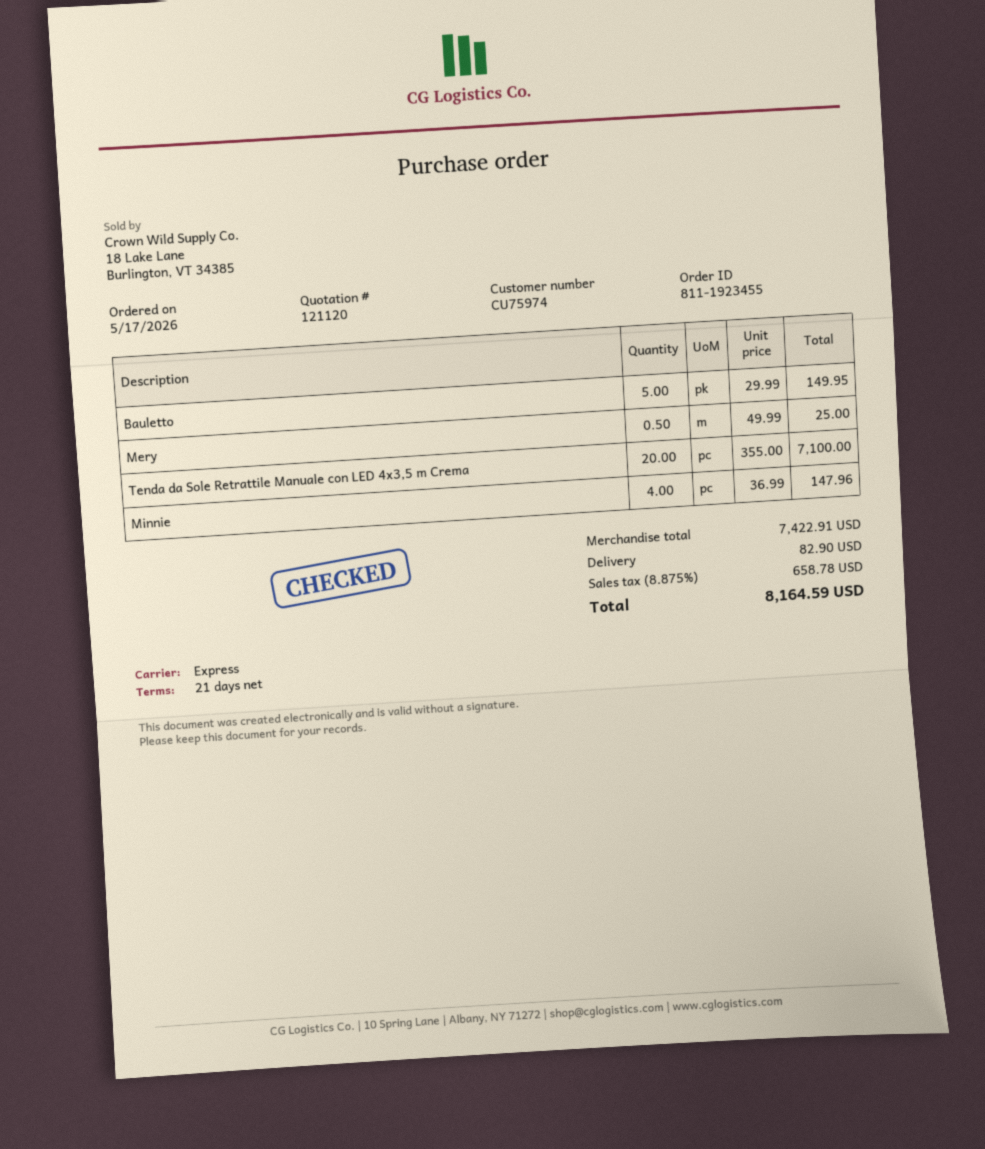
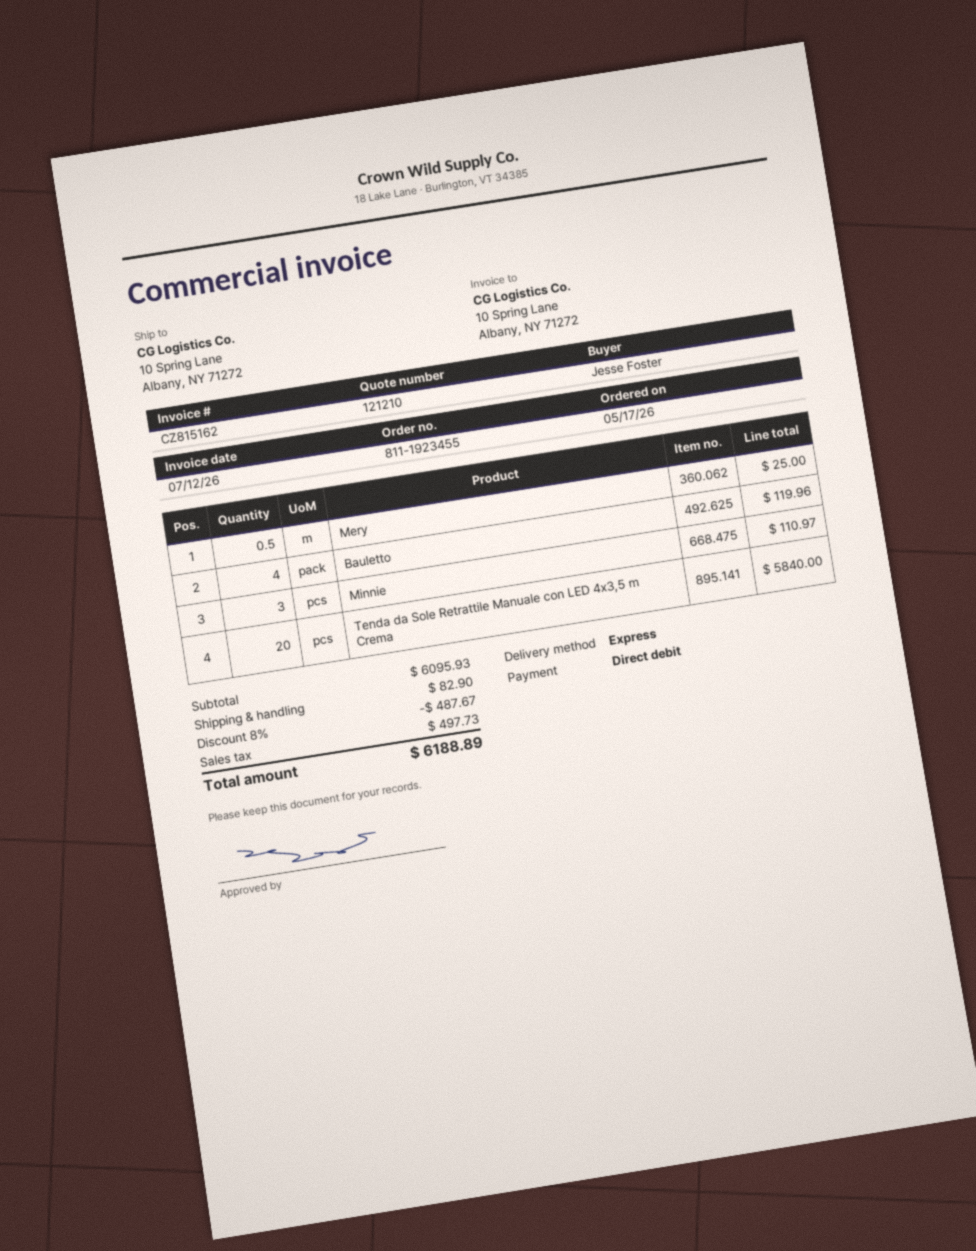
quote number: 121120 -> 121210
Bauletto: 5 for 149.95 -> 4 for 119.96
Tenda da Sole Retrattile Manuale con LED 4x3,5 m Crema: 20 for 7100.00 -> 20 for 5840.00
Minnie: 4 for 147.96 -> 3 for 110.97
subtotal: 7422.91 -> 6095.93
discount: none -> 8% = 487.67
tax: 658.78 -> 497.73
total: 8164.59 -> 6188.89

